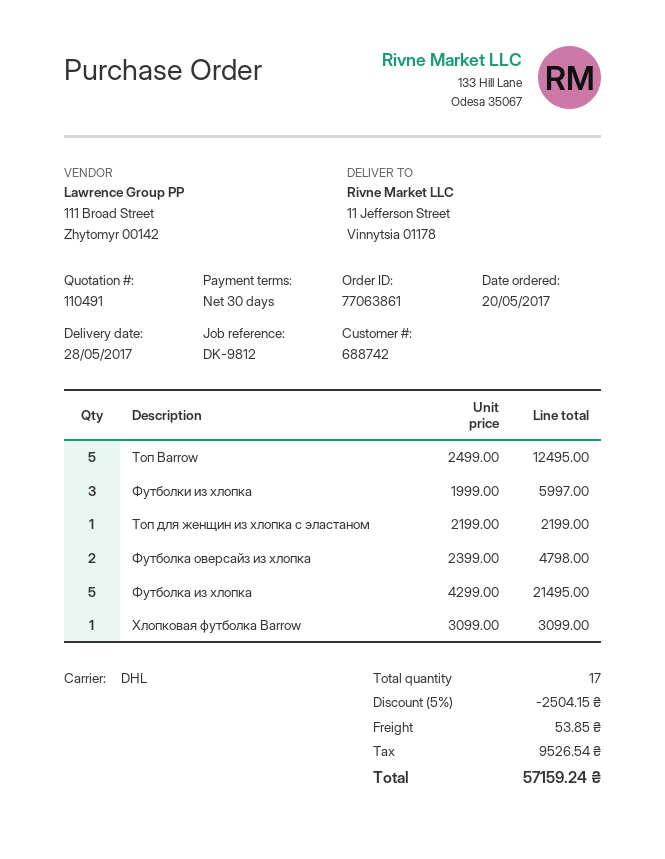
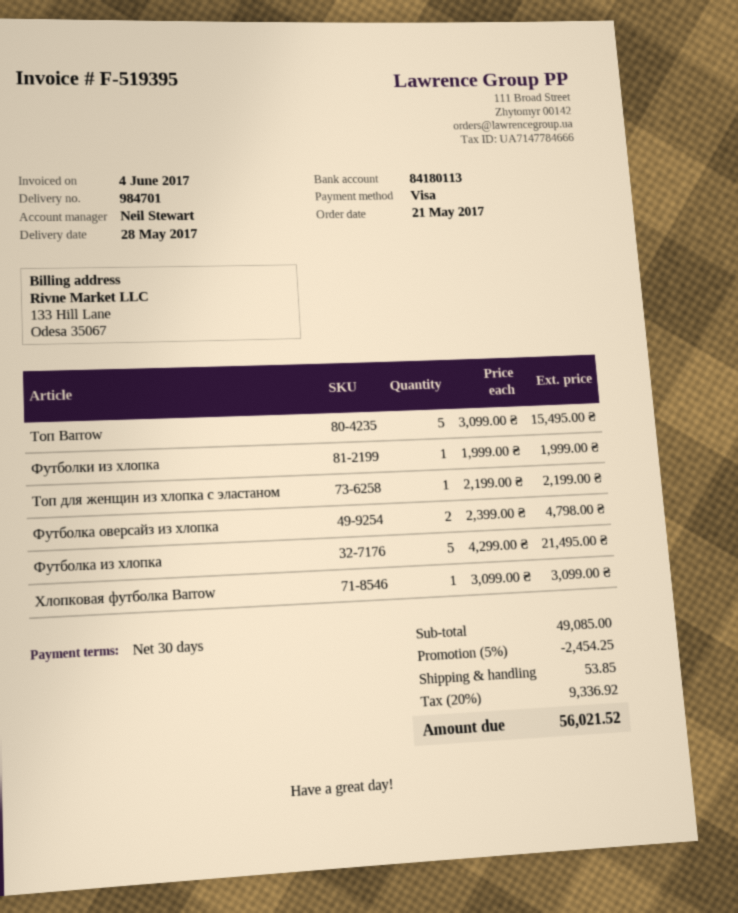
order date: 2017-05-20 -> 2017-05-21
Топ Barrow: 5 x 2499.00 = 12495.00 -> 5 x 3099.00 = 15495.00
Футболки из хлопка: 3 x 1999.00 = 5997.00 -> 1 x 1999.00 = 1999.00
discount: 5% = 2504.15 -> 5% = 2454.25
tax: 9526.54 -> 9336.92
total: 57159.24 -> 56021.52

